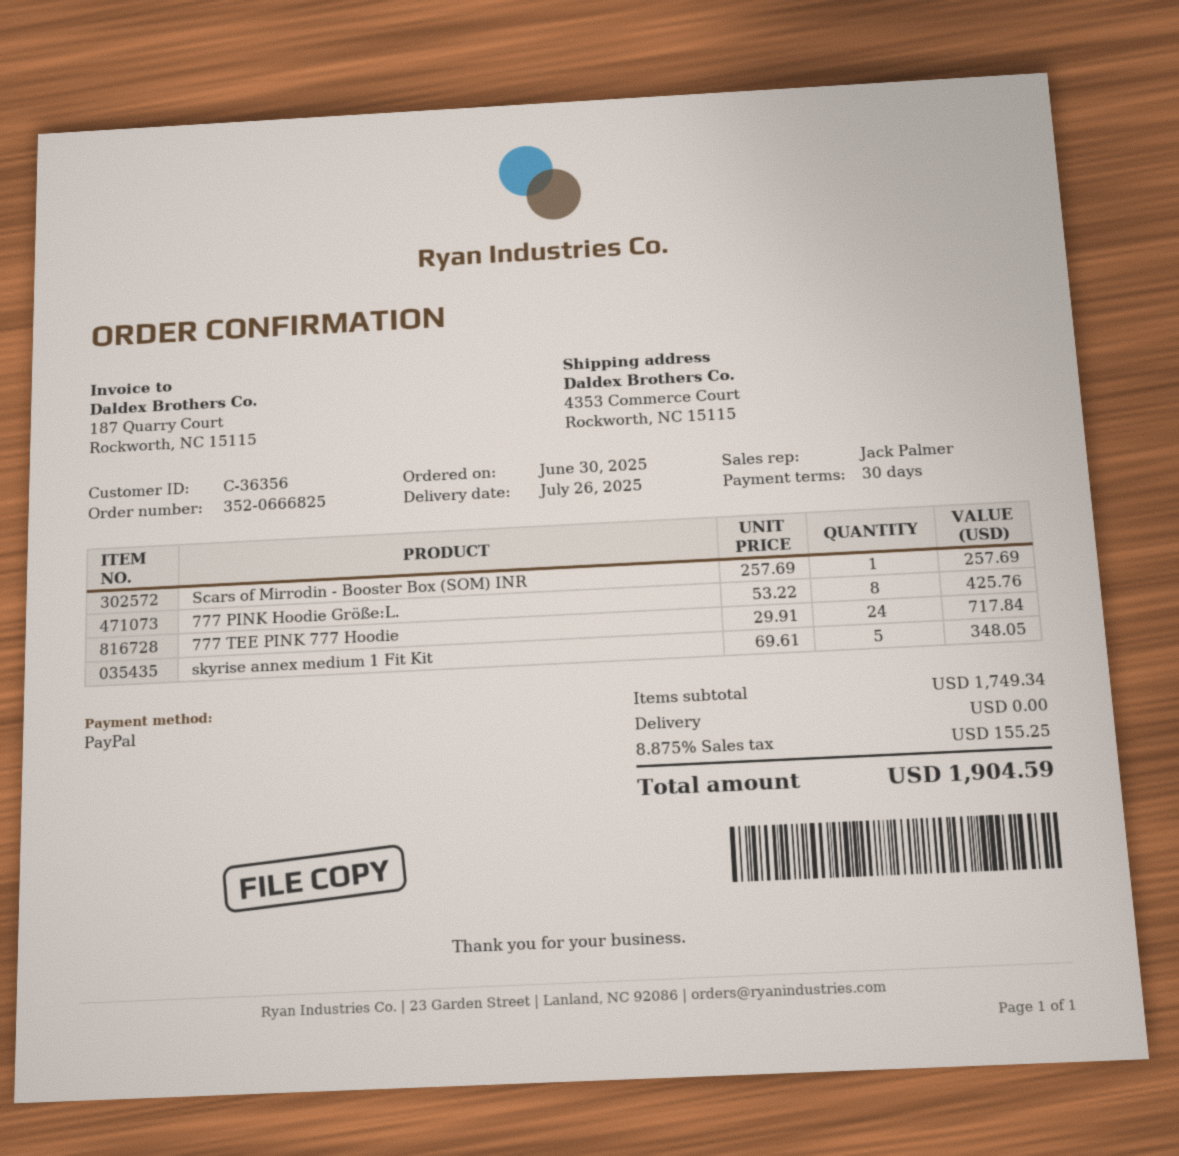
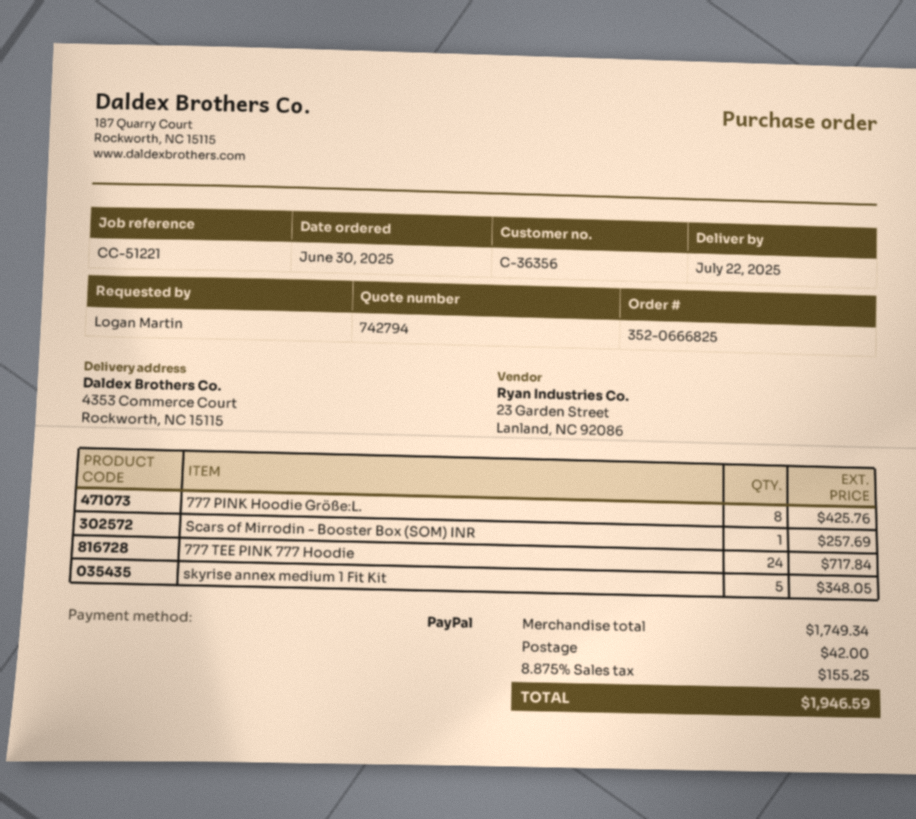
delivery date: 2025-07-26 -> 2025-07-22
shipping: 0.00 -> 42.00
total: 1904.59 -> 1946.59

